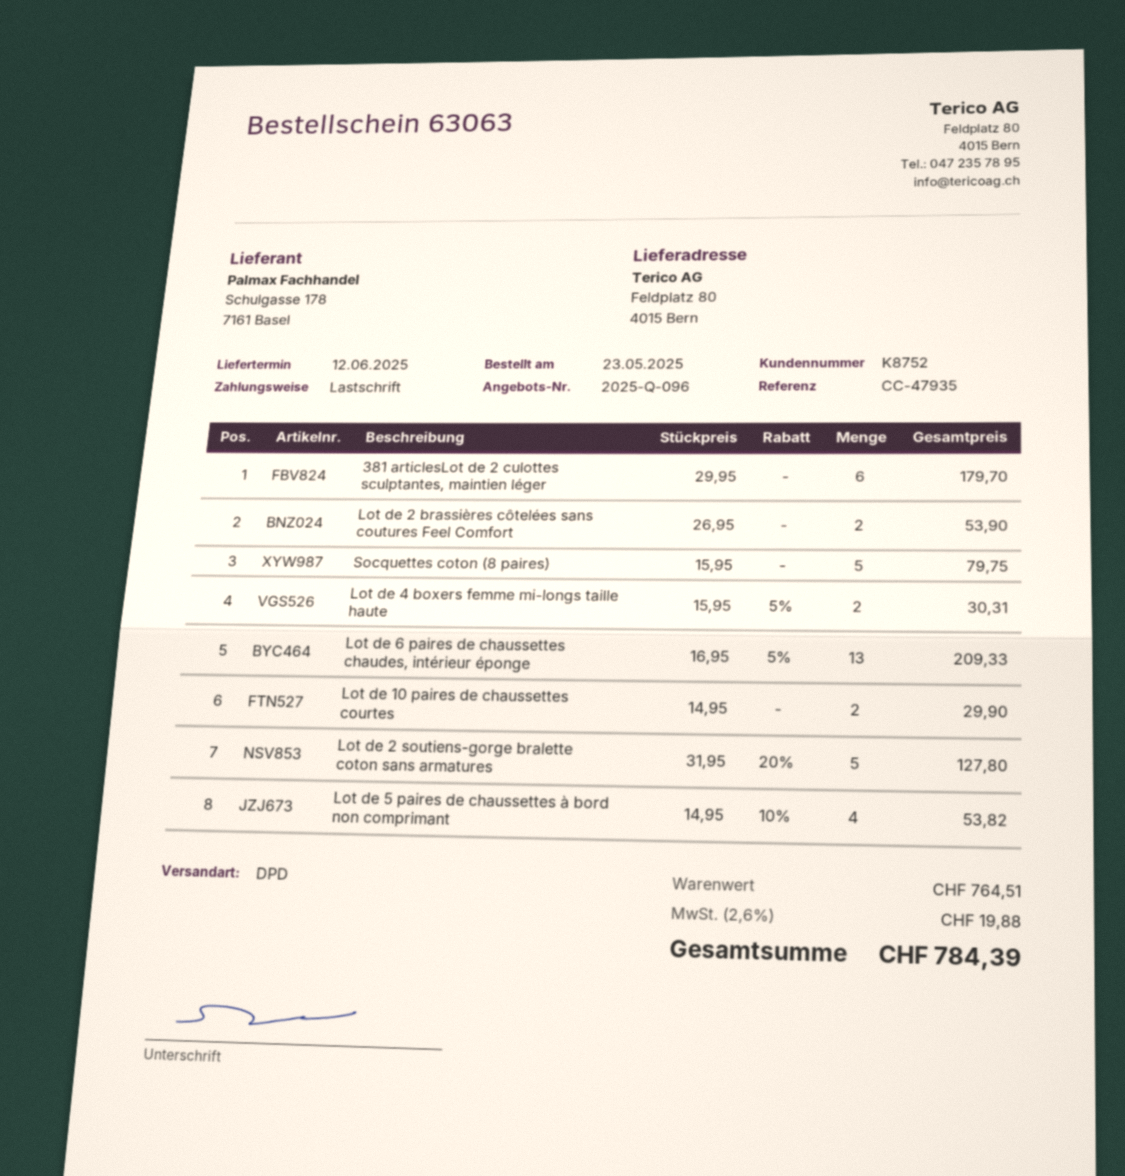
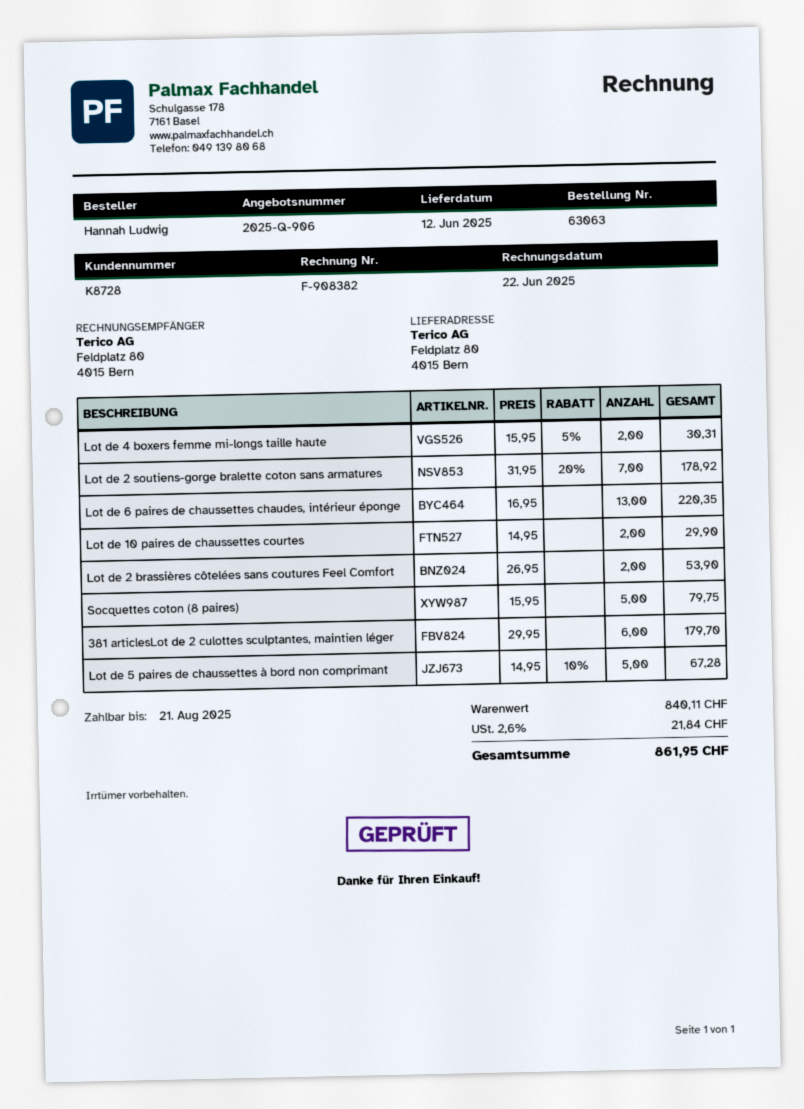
quote number: 2025-Q-096 -> 2025-Q-906
customer number: K8752 -> K8728
Lot de 6 paires de chaussettes chaudes, intérieur éponge: 13 x 16.95 - 5% = 209.33 -> 13 x 16.95 = 220.35
Lot de 2 soutiens-gorge bralette coton sans armatures: 5 x 31.95 - 20% = 127.80 -> 7 x 31.95 - 20% = 178.92
Lot de 5 paires de chaussettes à bord non comprimant: 4 x 14.95 - 10% = 53.82 -> 5 x 14.95 - 10% = 67.28
subtotal: 764.51 -> 840.11
tax: 2.6% = 19.88 -> 2.6% = 21.84
total: 784.39 -> 861.95

